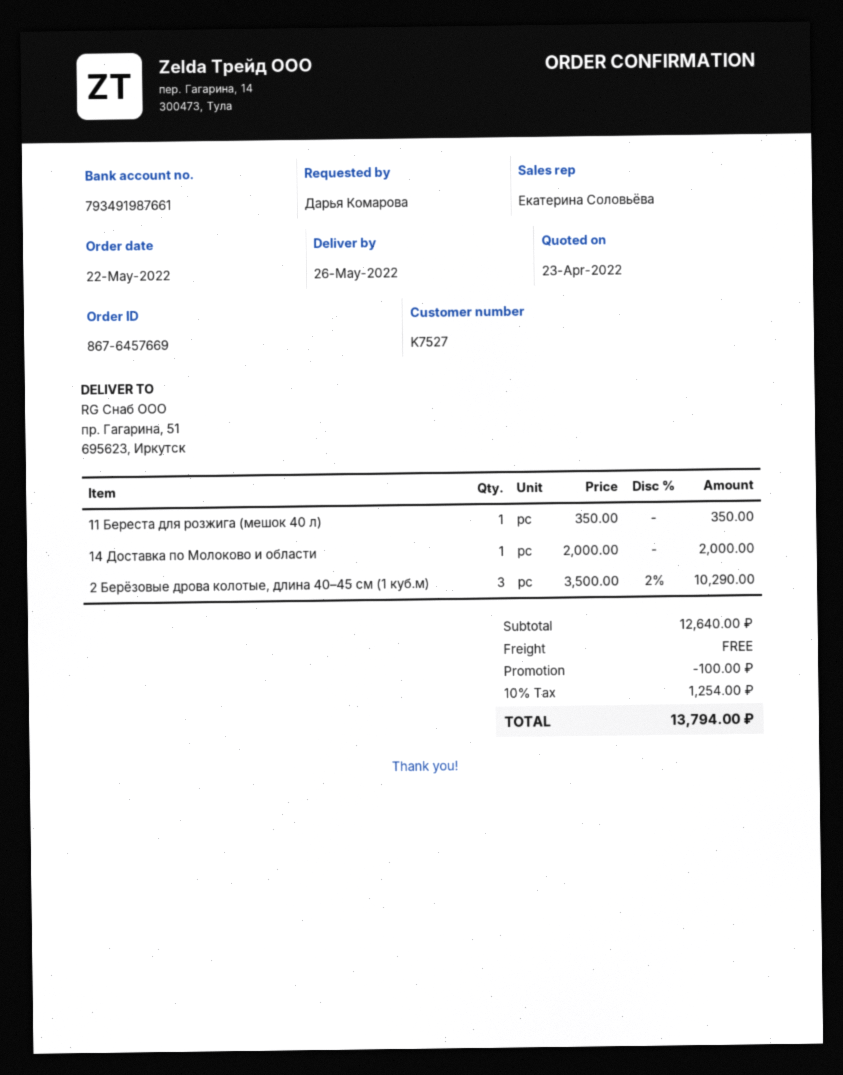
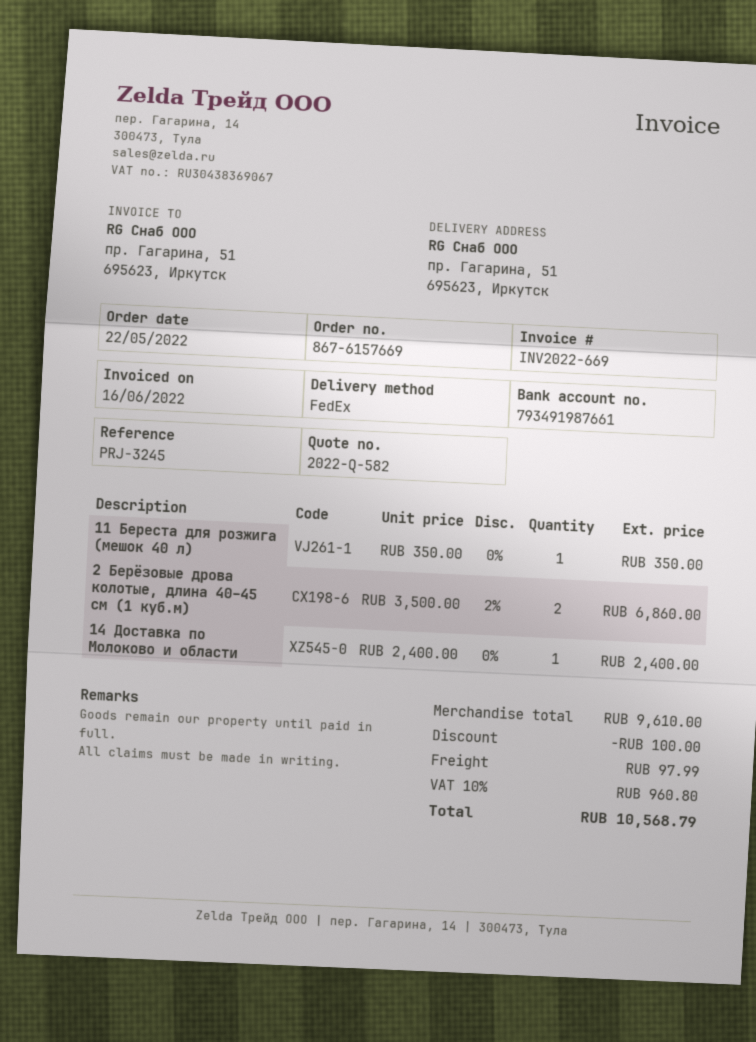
order number: 867-6457669 -> 867-6157669
14 Доставка по Молоково и области: 1 x 2000.00 = 2000.00 -> 1 x 2400.00 = 2400.00
2 Берёзовые дрова колотые, длина 40–45 см (1 куб.м): 3 x 3500.00 - 2% = 10290.00 -> 2 x 3500.00 - 2% = 6860.00
subtotal: 12640.00 -> 9610.00
shipping: 0.00 -> 97.99
tax: 10% = 1254.00 -> 10% = 960.80
total: 13794.00 -> 10568.79

